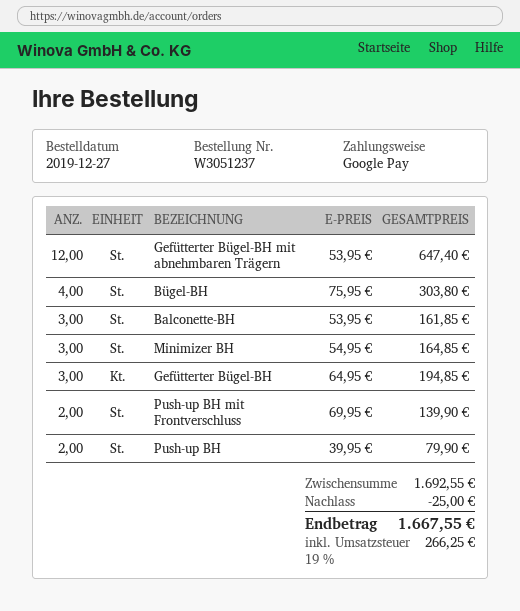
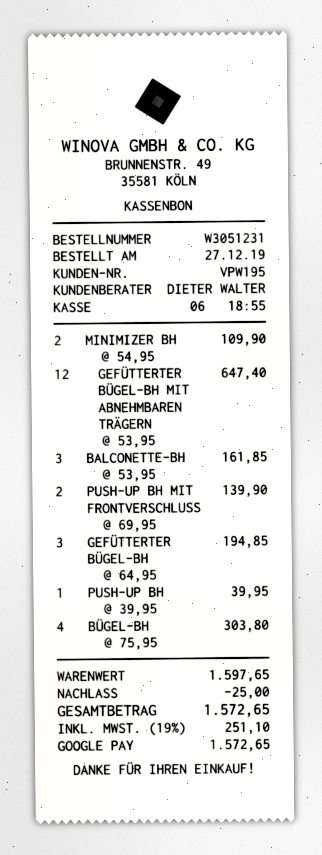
order number: W3051237 -> W3051231
Minimizer BH: 3 x 54.95 = 164.85 -> 2 x 54.95 = 109.90
Push-up BH: 2 x 39.95 = 79.90 -> 1 x 39.95 = 39.95
subtotal: 1692.55 -> 1597.65
tax: 19% = 266.25 -> 19% = 251.10
total: 1667.55 -> 1572.65

